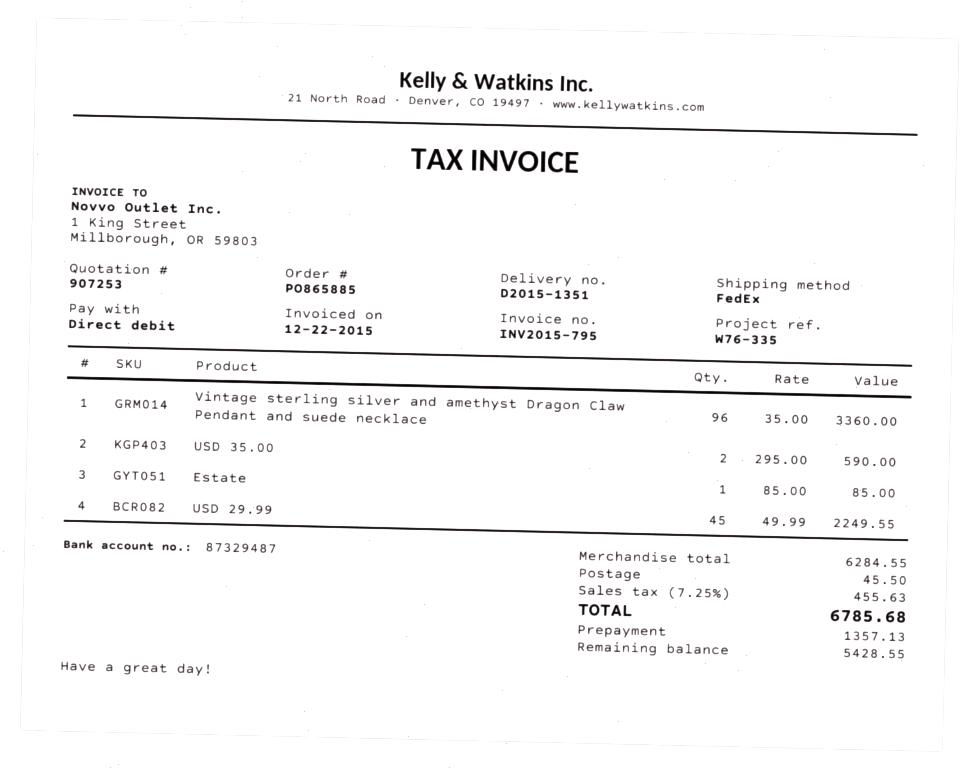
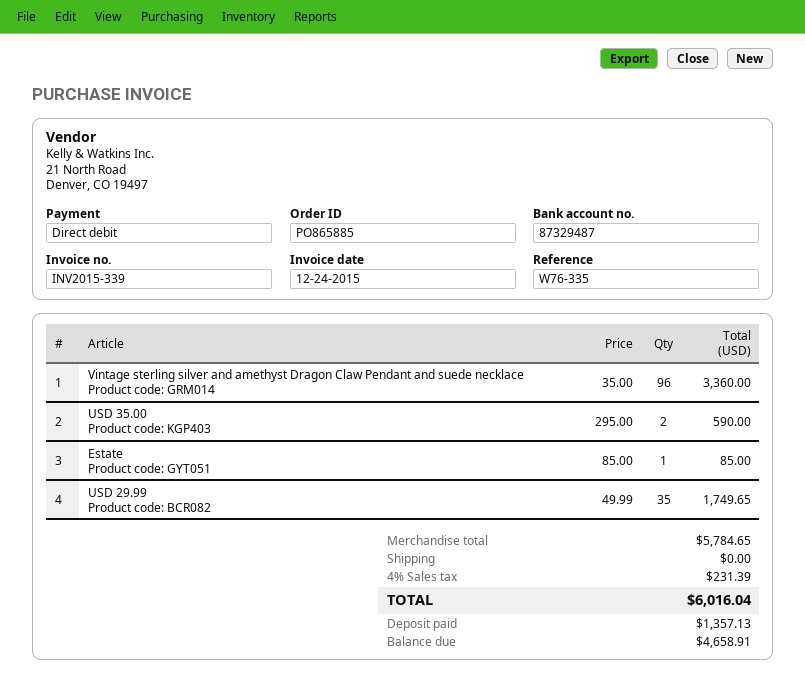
invoice number: INV2015-795 -> INV2015-339
invoice date: 2015-12-22 -> 2015-12-24
USD 29.99: 45 x 49.99 = 2249.55 -> 35 x 49.99 = 1749.65
subtotal: 6284.55 -> 5784.65
shipping: 45.50 -> 0.00
tax: 7.25% = 455.63 -> 4% = 231.39
total: 6785.68 -> 6016.04
balance: 5428.55 -> 4658.91

